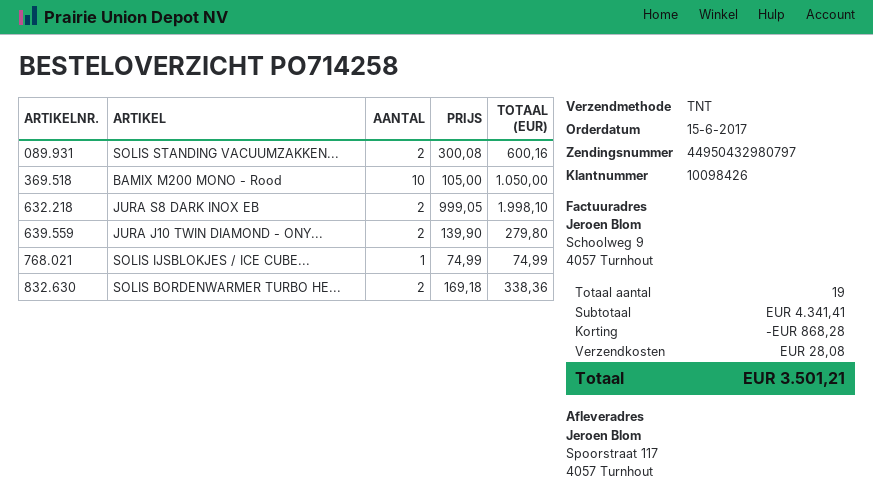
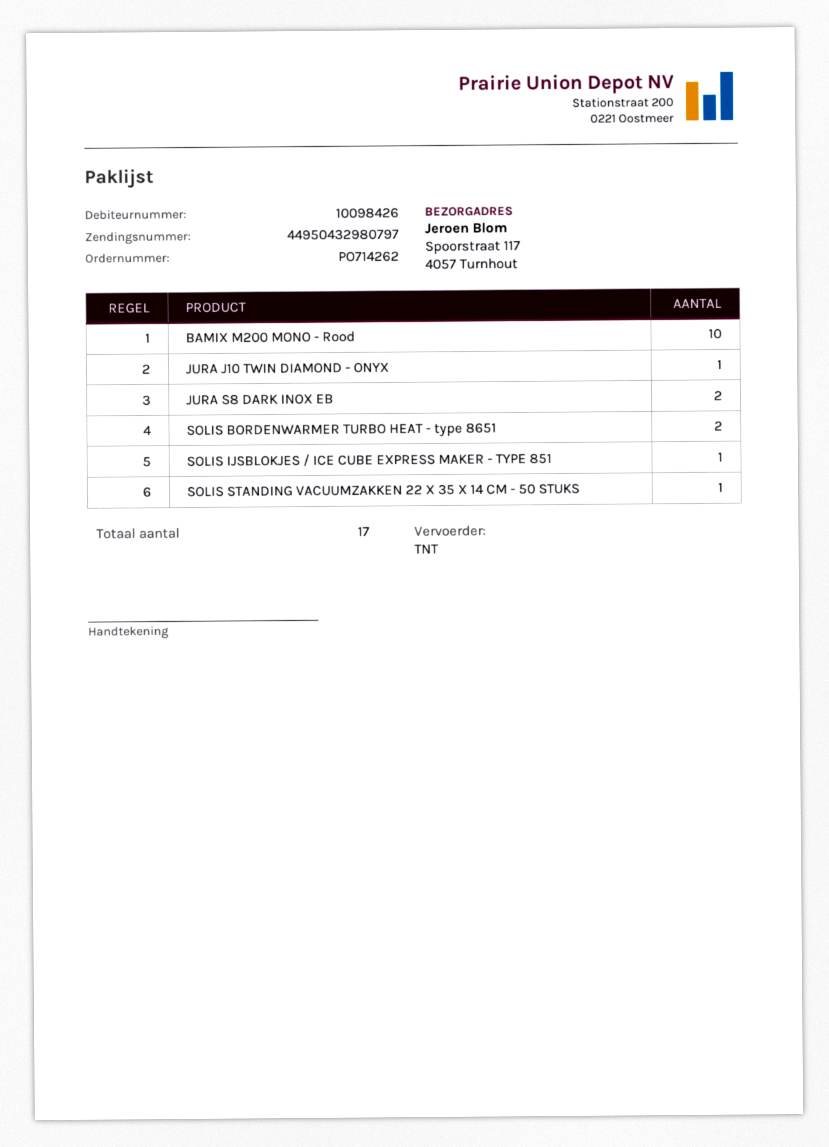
order number: PO714258 -> PO714262
SOLIS STANDING VACUUMZAKKEN...: 2 -> 1
JURA J10 TWIN DIAMOND - ONY...: 2 -> 1
total quantity: 19 -> 17

